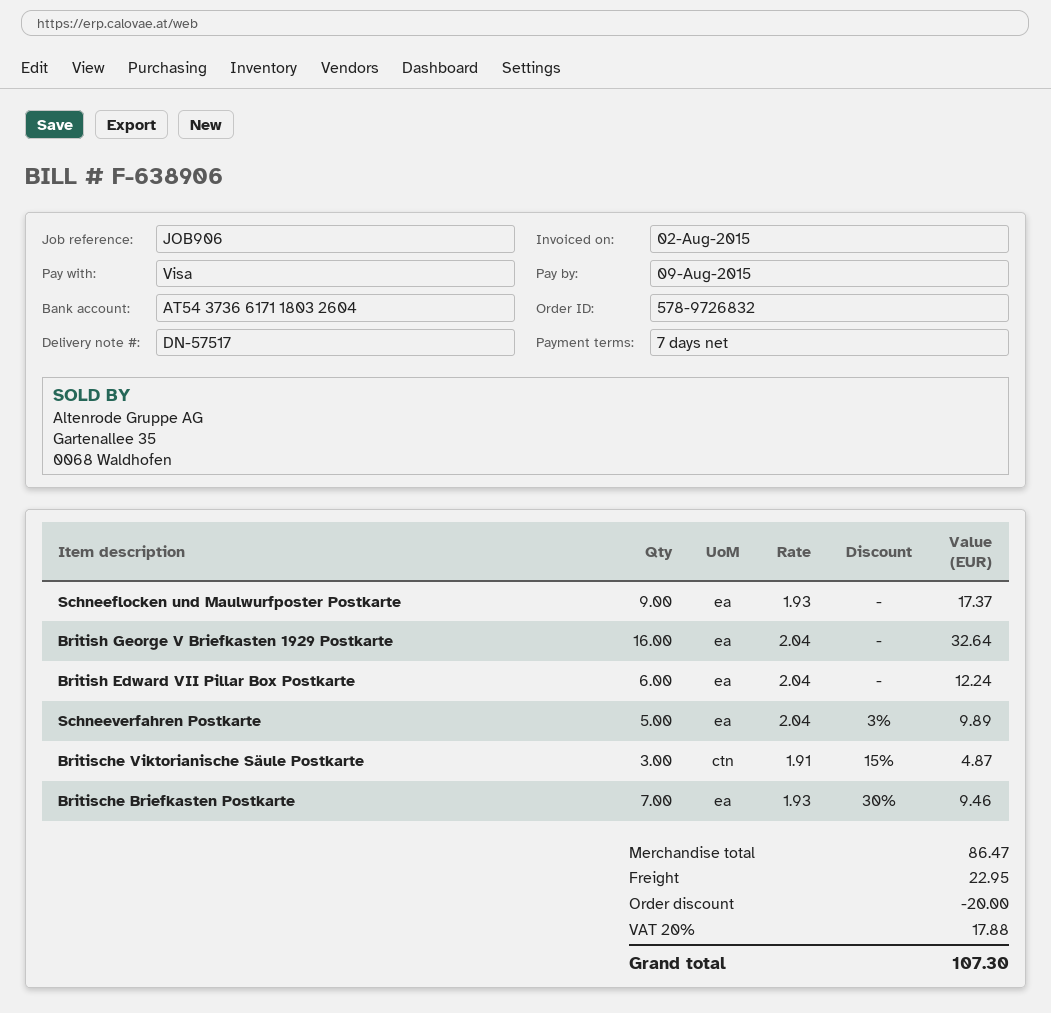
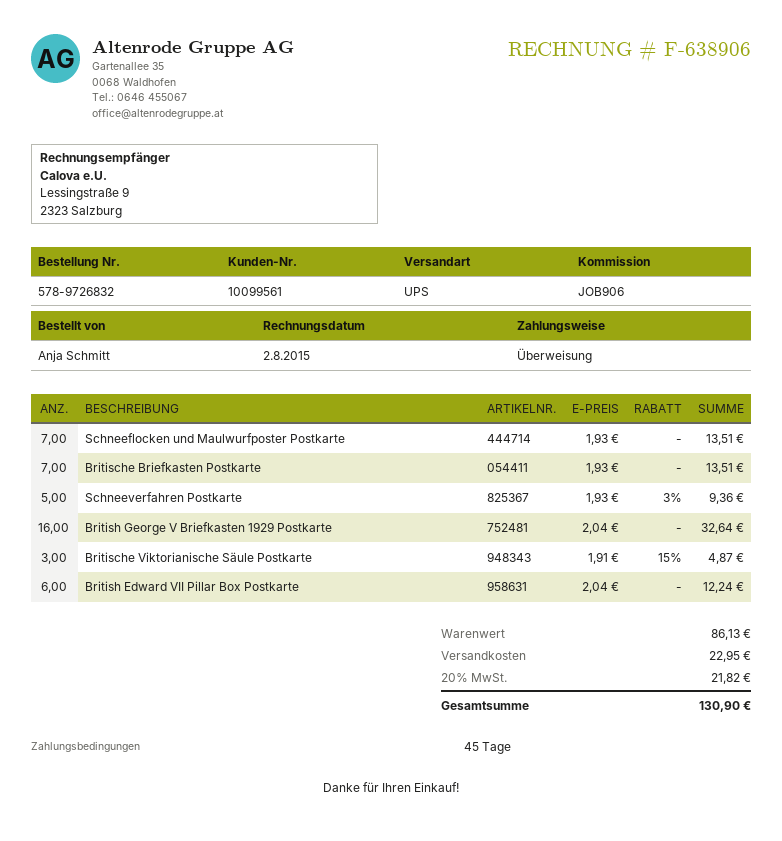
payment terms: 7 days -> 45 days
payment method: Visa -> bank transfer
Schneeflocken und Maulwurfposter Postkarte: 9 x 1.93 = 17.37 -> 7 x 1.93 = 13.51
Schneeverfahren Postkarte: 5 x 2.04 - 3% = 9.89 -> 5 x 1.93 - 3% = 9.36
Britische Briefkasten Postkarte: 7 x 1.93 - 30% = 9.46 -> 7 x 1.93 = 13.51
subtotal: 86.47 -> 86.13
discount: 20.00 -> none
tax: 20% = 17.88 -> 20% = 21.82
total: 107.30 -> 130.90

